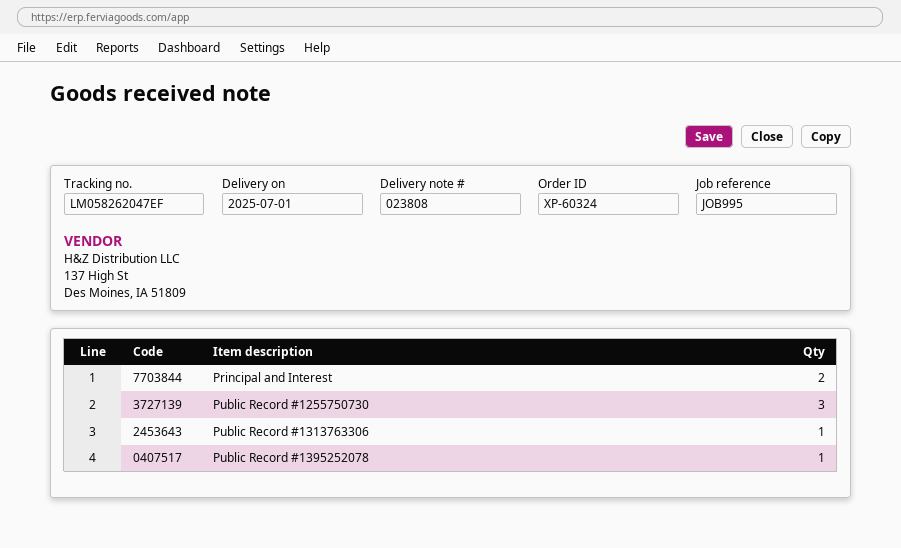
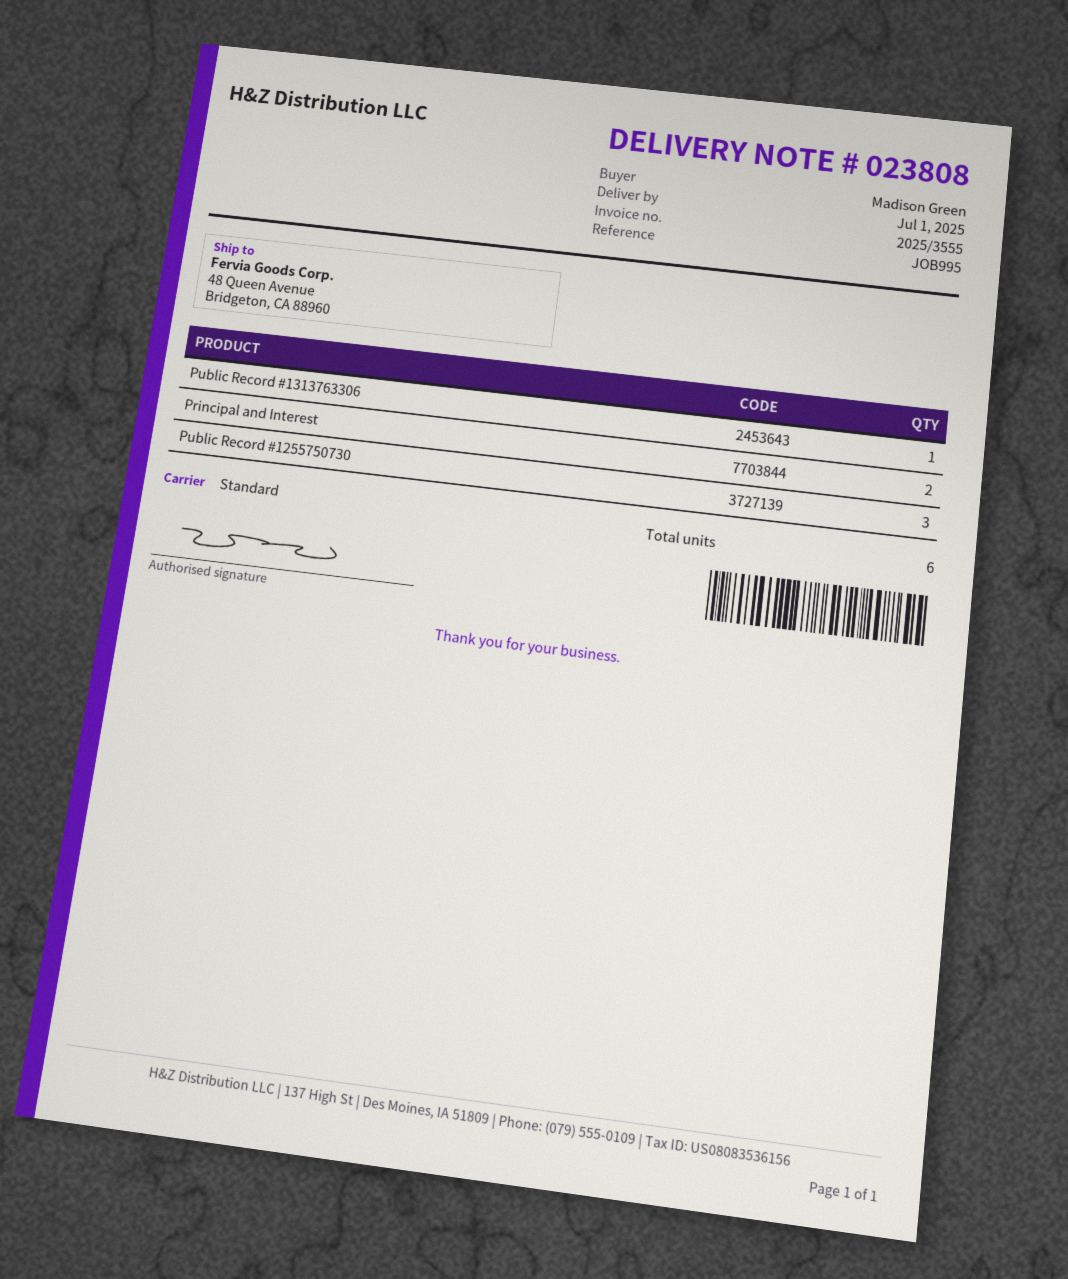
Public Record #1395252078: 1 -> none

